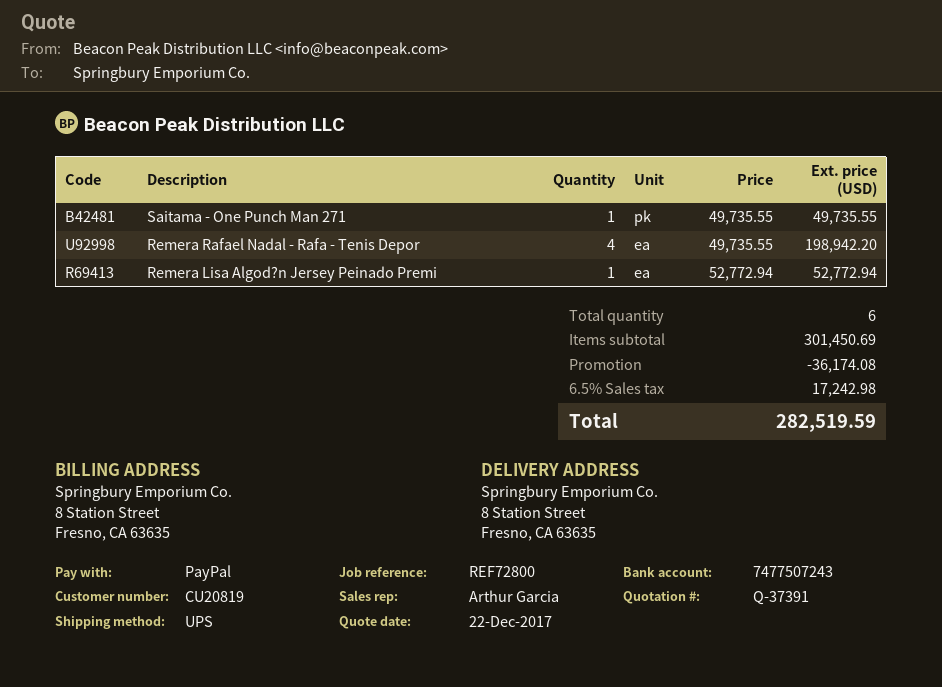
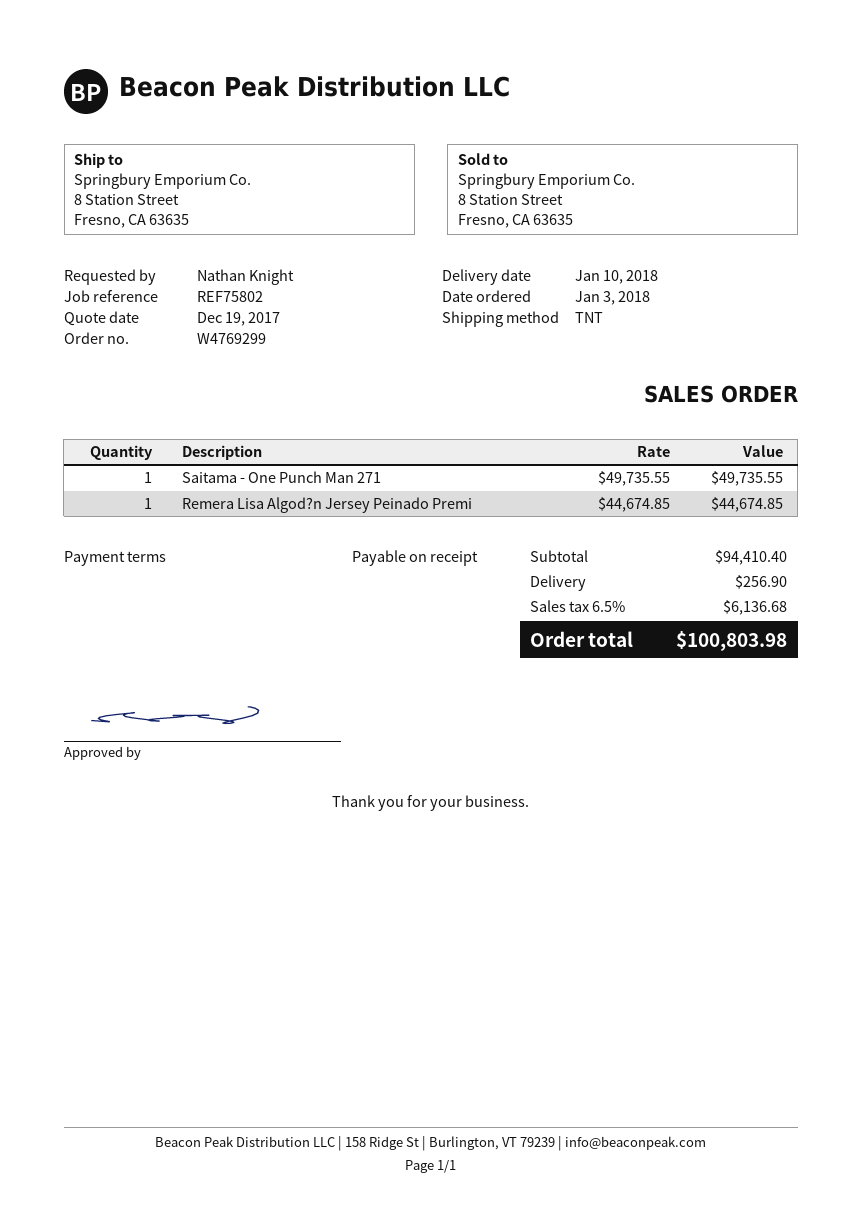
quote date: 2017-12-22 -> 2017-12-19
reference: REF72800 -> REF75802
shipping method: UPS -> TNT
Remera Rafael Nadal - Rafa - Tenis Depor: 4 x 49735.55 = 198942.20 -> none
Remera Lisa Algod?n Jersey Peinado Premi: 1 x 52772.94 = 52772.94 -> 1 x 44674.85 = 44674.85
subtotal: 301450.69 -> 94410.40
discount: 36174.08 -> none
shipping: none -> 256.90
tax: 6.5% = 17242.98 -> 6.5% = 6136.68
total: 282519.59 -> 100803.98

